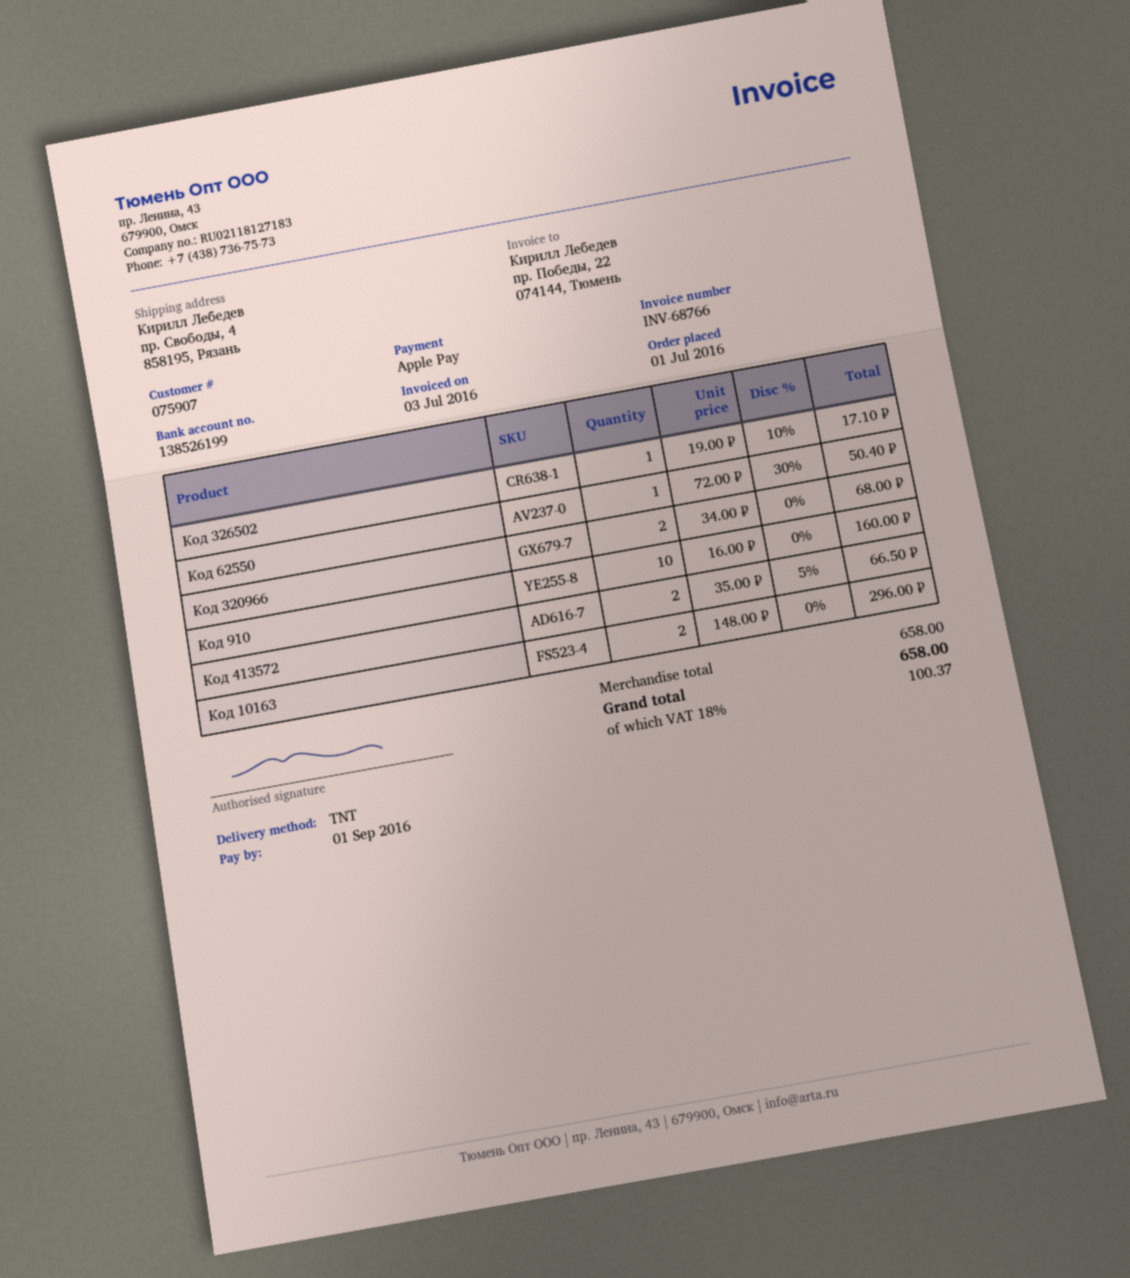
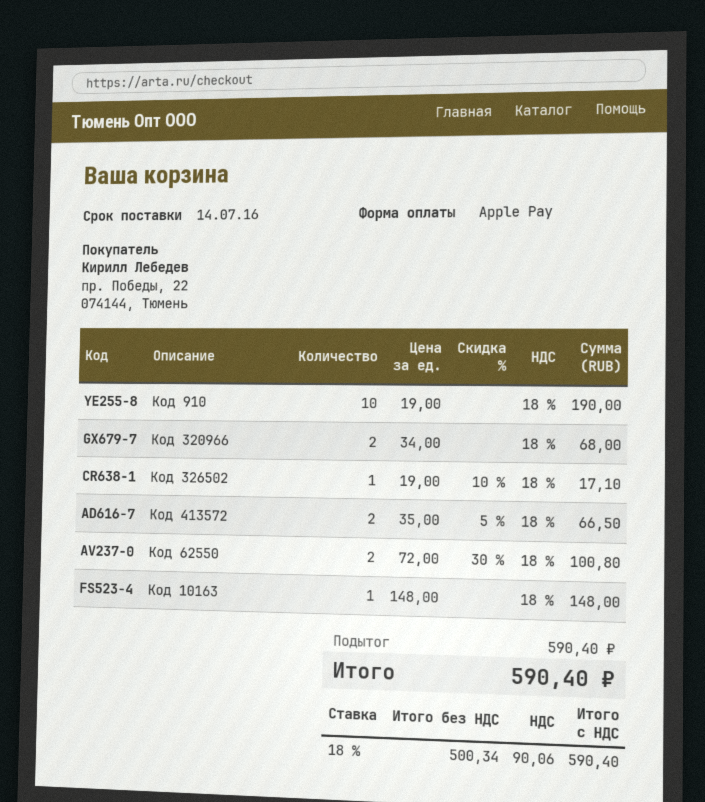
Код 62550: 1 x 72.00 - 30% = 50.40 -> 2 x 72.00 - 30% = 100.80
Код 910: 10 x 16.00 = 160.00 -> 10 x 19.00 = 190.00
Код 10163: 2 x 148.00 = 296.00 -> 1 x 148.00 = 148.00
subtotal: 658.00 -> 590.40
tax: 18% = 100.37 -> 18% = 90.06
total: 658.00 -> 590.40

